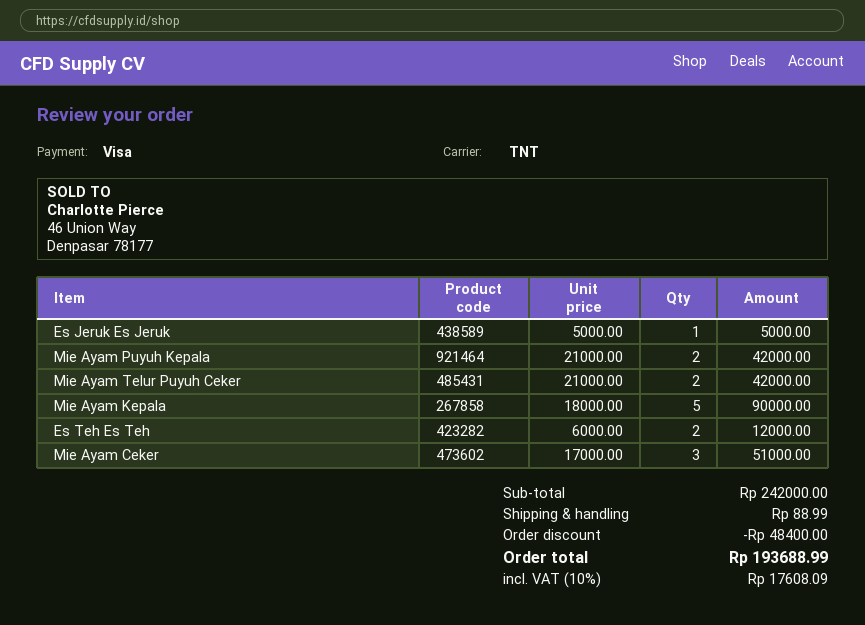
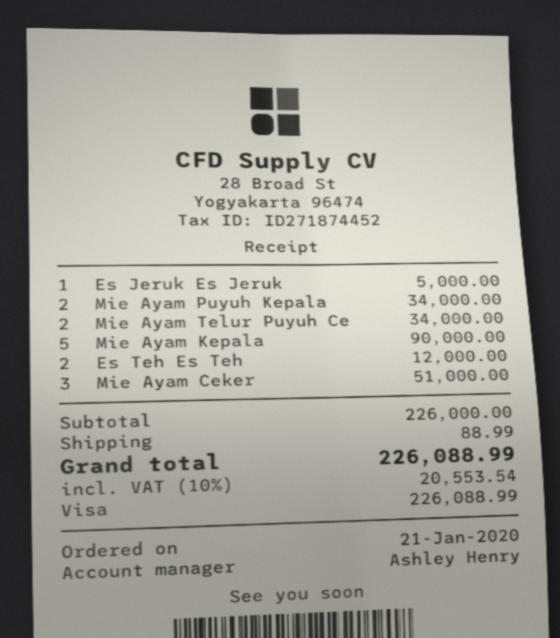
Mie Ayam Puyuh Kepala: 2 for 42000.00 -> 2 for 34000.00
Mie Ayam Telur Puyuh Ceker: 2 for 42000.00 -> 2 for 34000.00
subtotal: 242000.00 -> 226000.00
discount: 48400.00 -> none
tax: 10% = 17608.09 -> 10% = 20553.54
total: 193688.99 -> 226088.99

